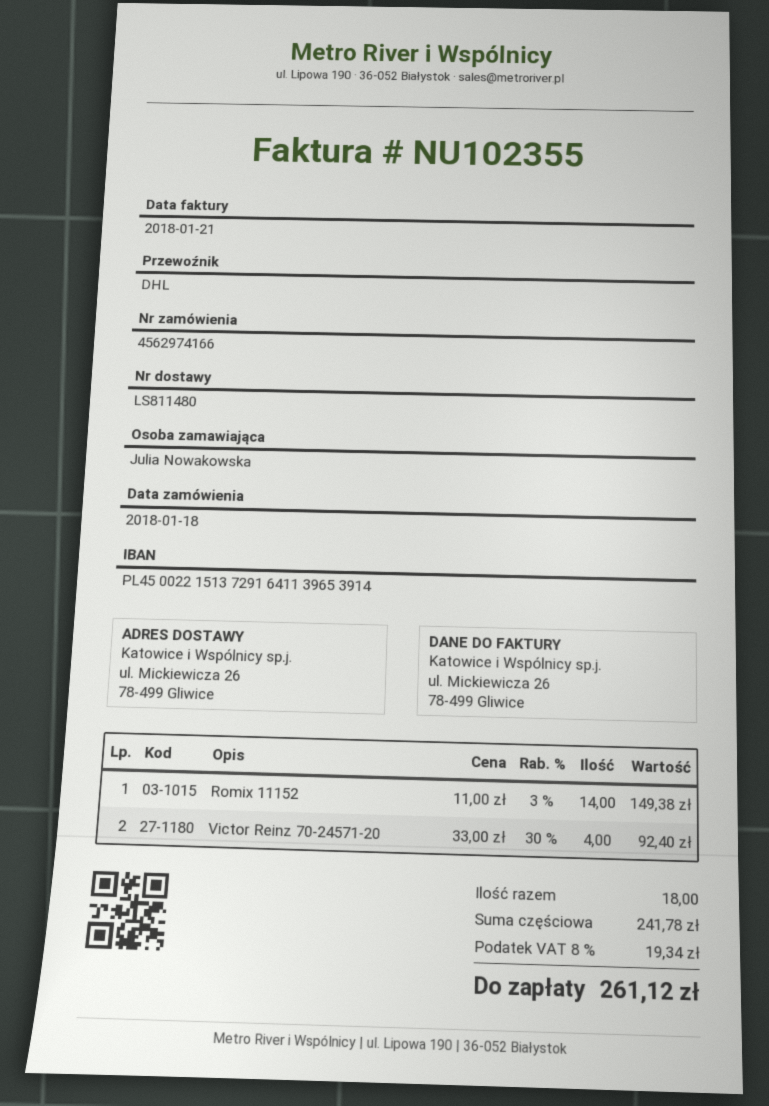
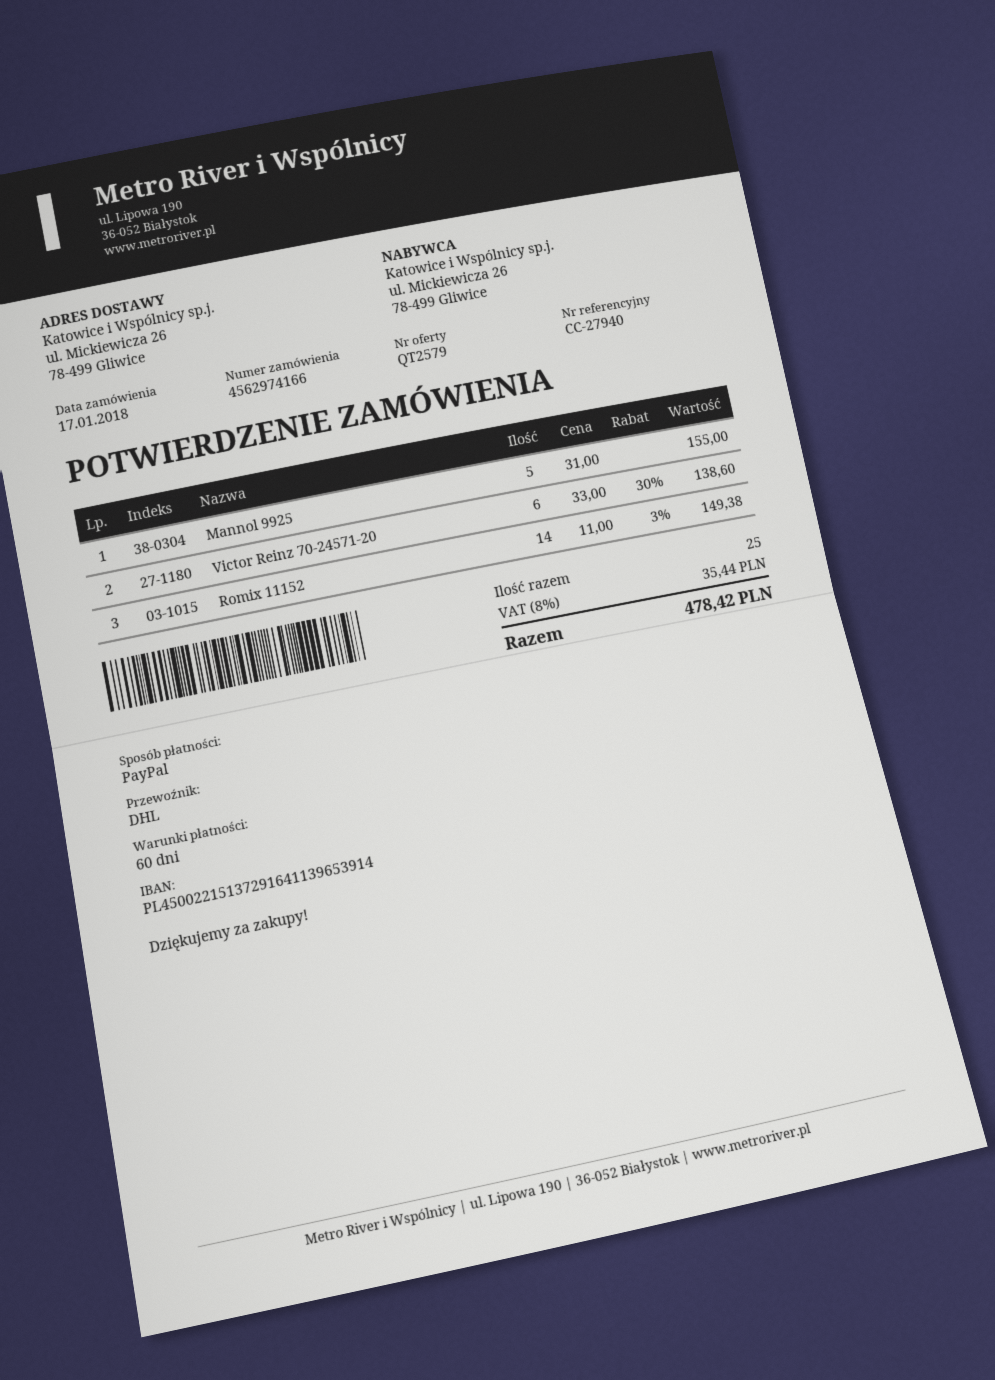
order date: 2018-01-18 -> 2018-01-17
Victor Reinz 70-24571-20: 4 x 33.00 - 30% = 92.40 -> 6 x 33.00 - 30% = 138.60
Mannol 9925: none -> 5 x 31.00 = 155.00
total quantity: 18 -> 25
tax: 8% = 19.34 -> 8% = 35.44
total: 261.12 -> 478.42

